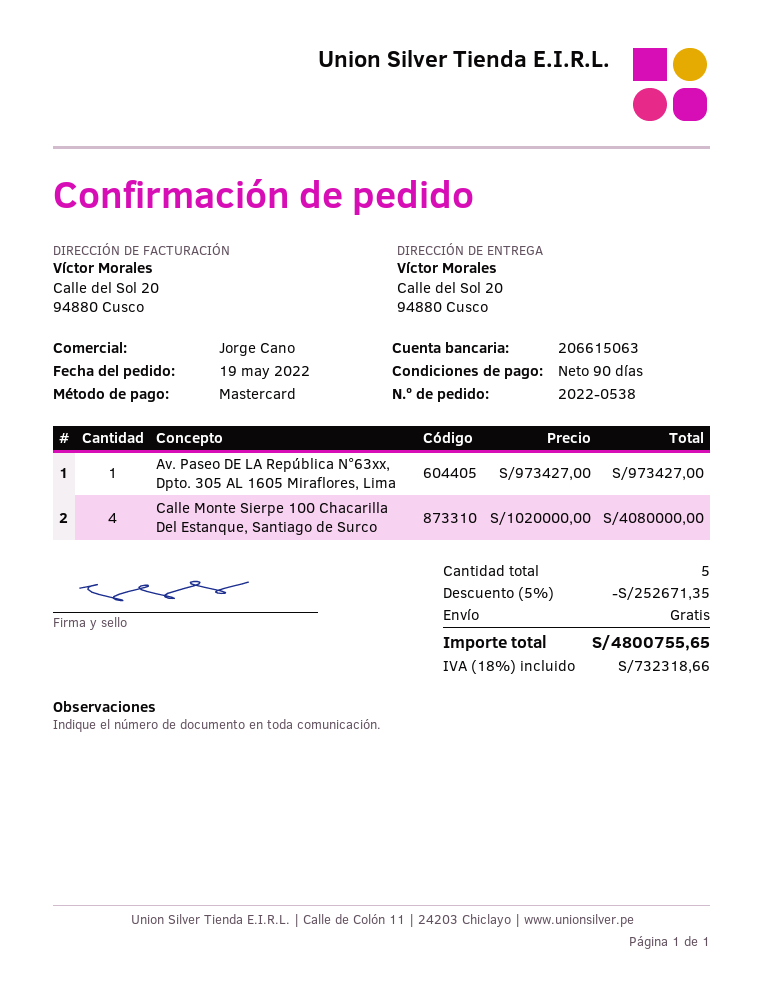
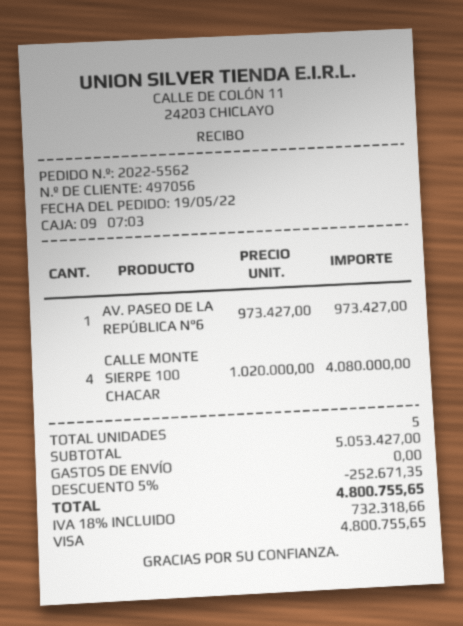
order number: 2022-0538 -> 2022-5562
payment method: Mastercard -> Visa

